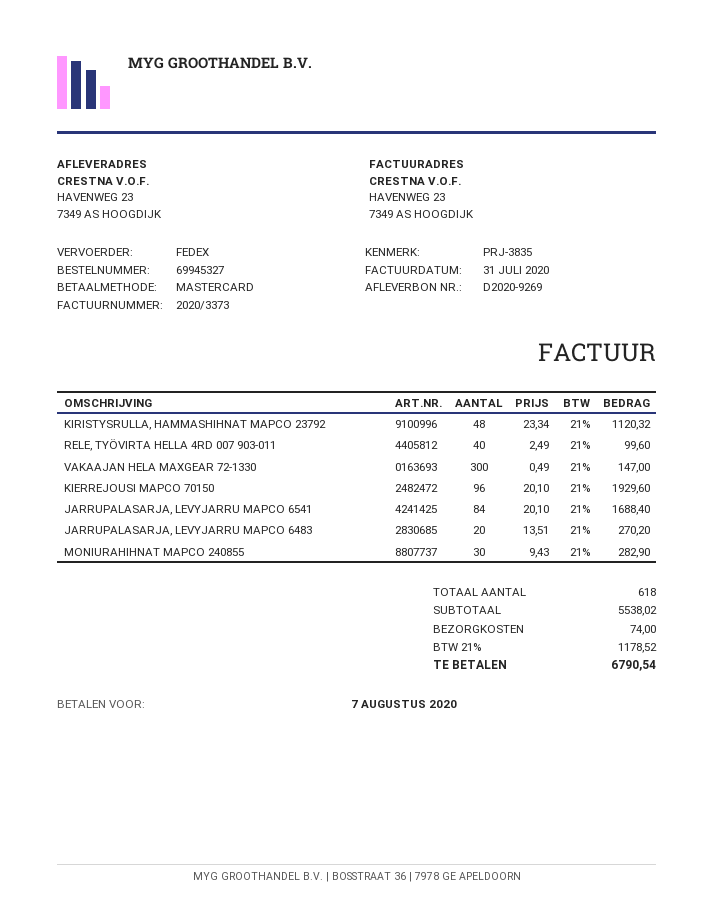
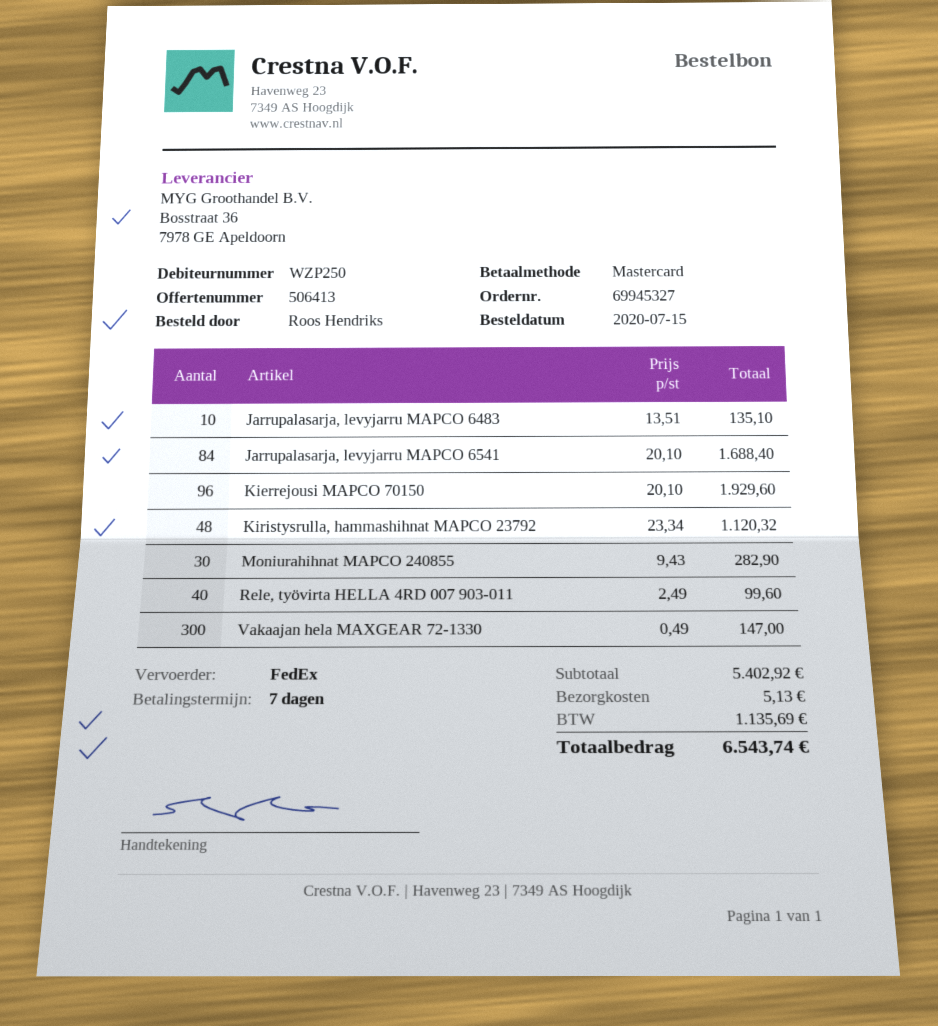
JARRUPALASARJA, LEVYJARRU MAPCO 6483: 20 x 13.51 = 270.20 -> 10 x 13.51 = 135.10
subtotal: 5538.02 -> 5402.92
shipping: 74.00 -> 5.13
tax: 1178.52 -> 1135.69
total: 6790.54 -> 6543.74

